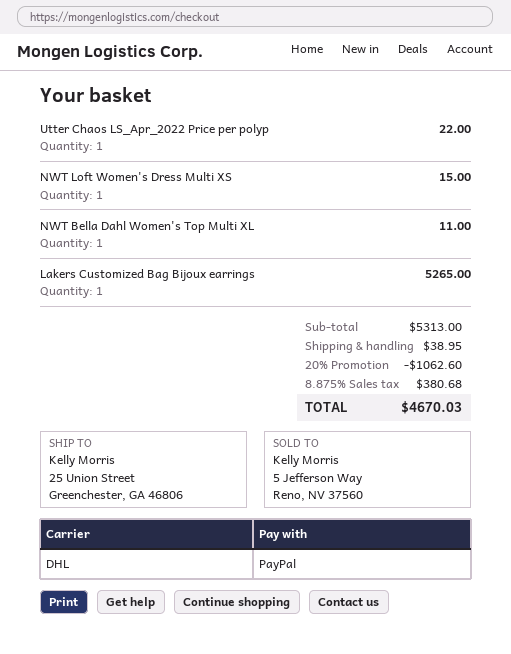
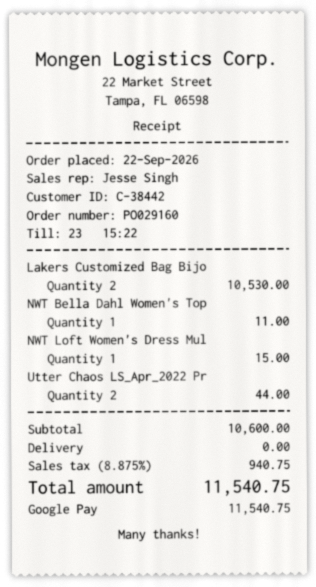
payment method: PayPal -> Google Pay
Utter Chaos LS_Apr_2022 Price per polyp: 1 for 22.00 -> 2 for 44.00
Lakers Customized Bag Bijoux earrings: 1 for 5265.00 -> 2 for 10530.00
subtotal: 5313.00 -> 10600.00
discount: 20% = 1062.60 -> none
shipping: 38.95 -> 0.00
tax: 8.875% = 380.68 -> 8.875% = 940.75
total: 4670.03 -> 11540.75

